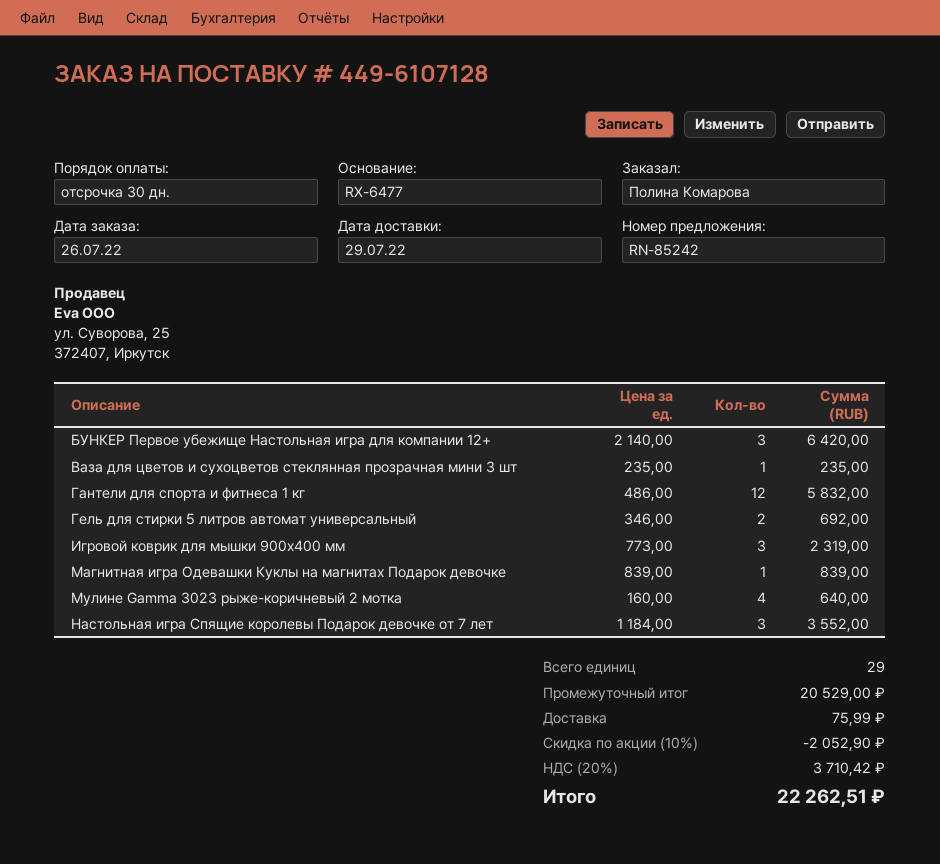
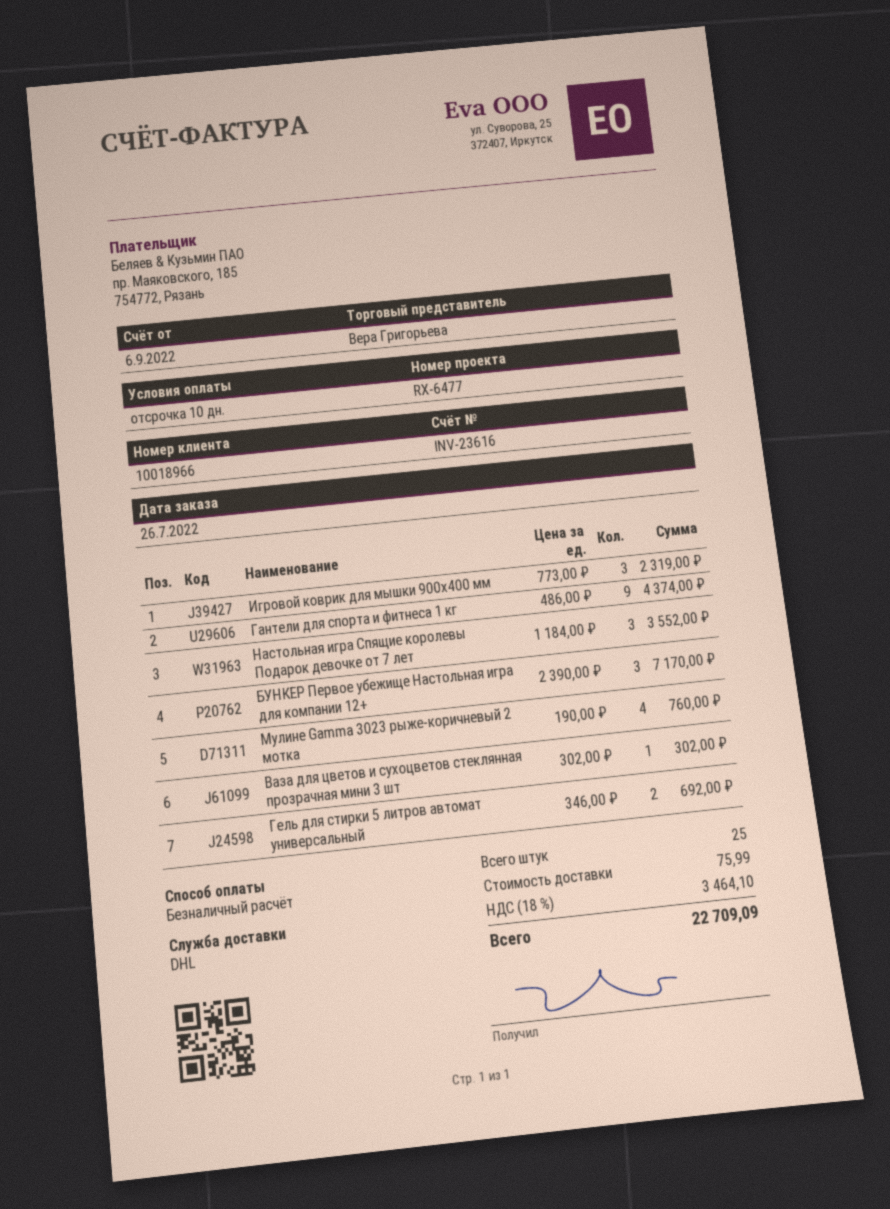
payment terms: 30 days -> 10 days
БУНКЕР Первое убежище Настольная игра для компании 12+: 3 x 2140.00 = 6420.00 -> 3 x 2390.00 = 7170.00
Ваза для цветов и сухоцветов стеклянная прозрачная мини 3 шт: 1 x 235.00 = 235.00 -> 1 x 302.00 = 302.00
Гантели для спорта и фитнеса 1 кг: 12 x 486.00 = 5832.00 -> 9 x 486.00 = 4374.00
Магнитная игра Одевашки Куклы на магнитах Подарок девочке: 1 x 839.00 = 839.00 -> none
Мулине Gamma 3023 рыже-коричневый 2 мотка: 4 x 160.00 = 640.00 -> 4 x 190.00 = 760.00
total quantity: 29 -> 25
discount: 10% = 2052.90 -> none
tax: 20% = 3710.42 -> 18% = 3464.10
total: 22262.51 -> 22709.09

